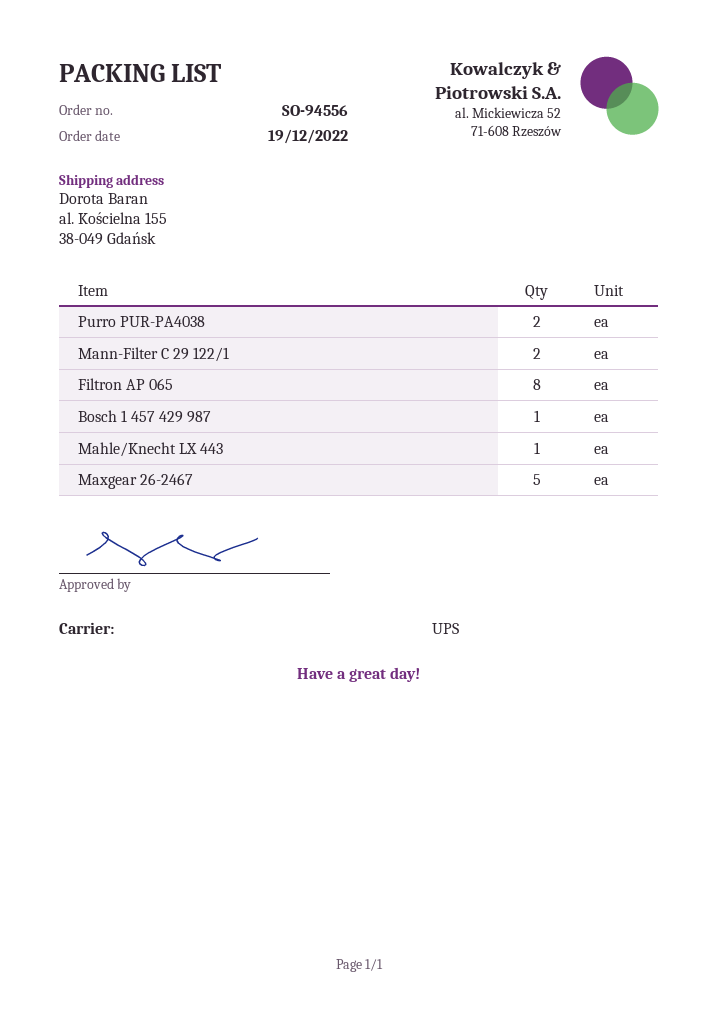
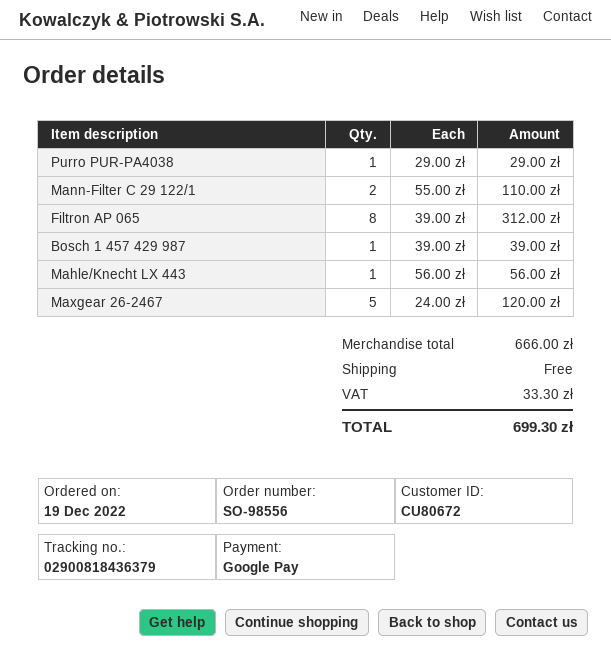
order number: SO-94556 -> SO-98556
Purro PUR-PA4038: 2 -> 1

